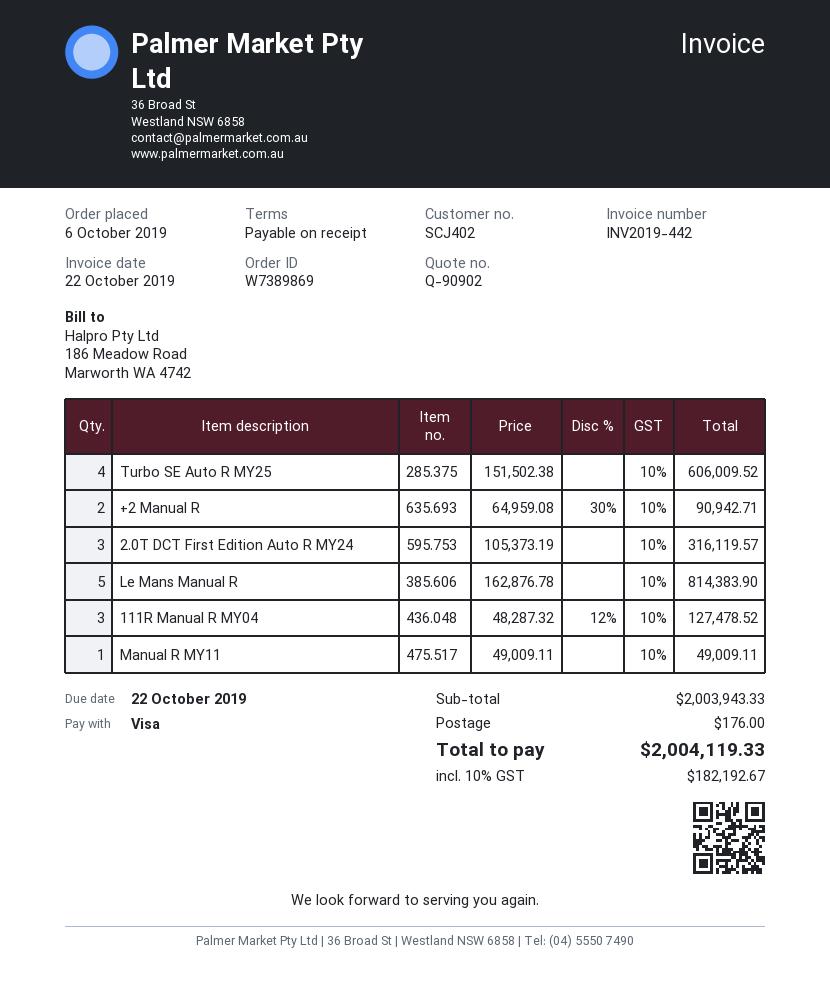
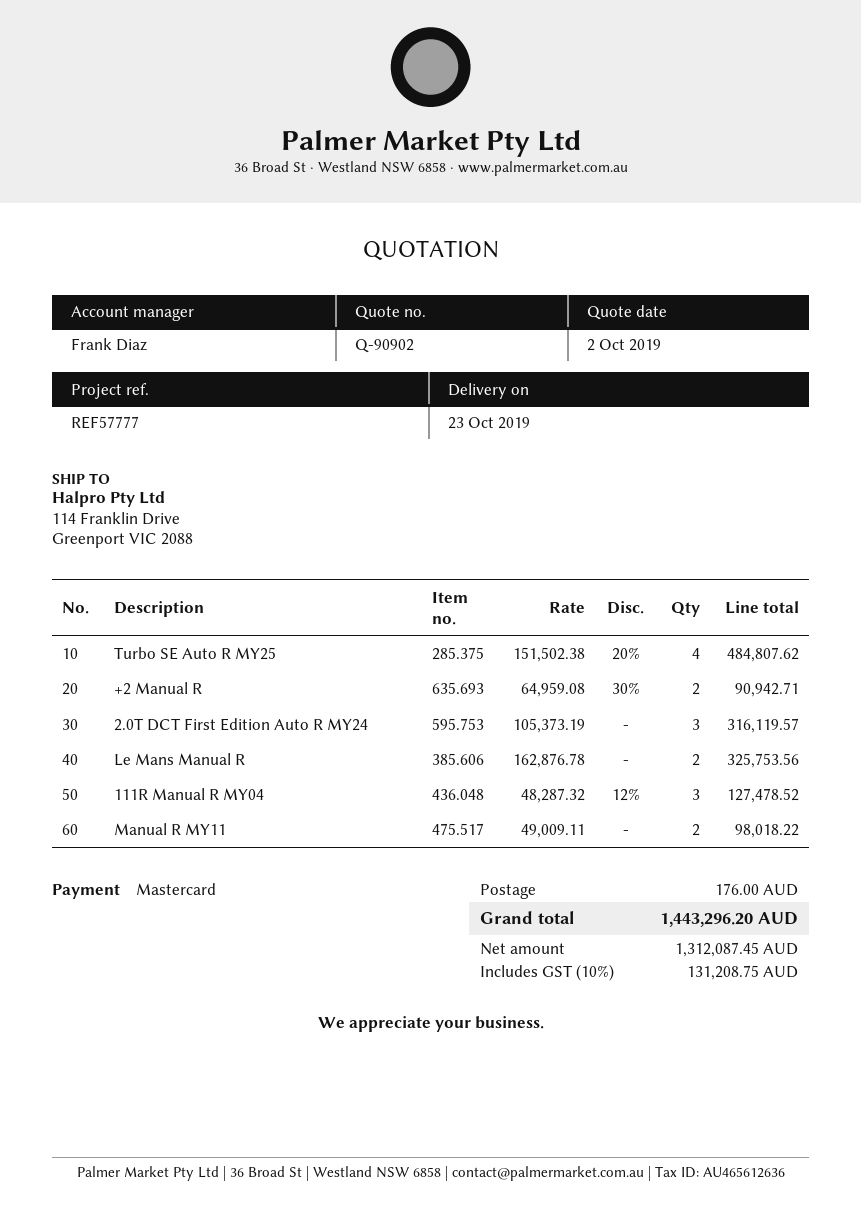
payment method: Visa -> Mastercard
Turbo SE Auto R MY25: 4 x 151502.38 = 606009.52 -> 4 x 151502.38 - 20% = 484807.62
Le Mans Manual R: 5 x 162876.78 = 814383.90 -> 2 x 162876.78 = 325753.56
Manual R MY11: 1 x 49009.11 = 49009.11 -> 2 x 49009.11 = 98018.22
tax: 10% = 182192.67 -> 10% = 131208.75
total: 2004119.33 -> 1443296.20

